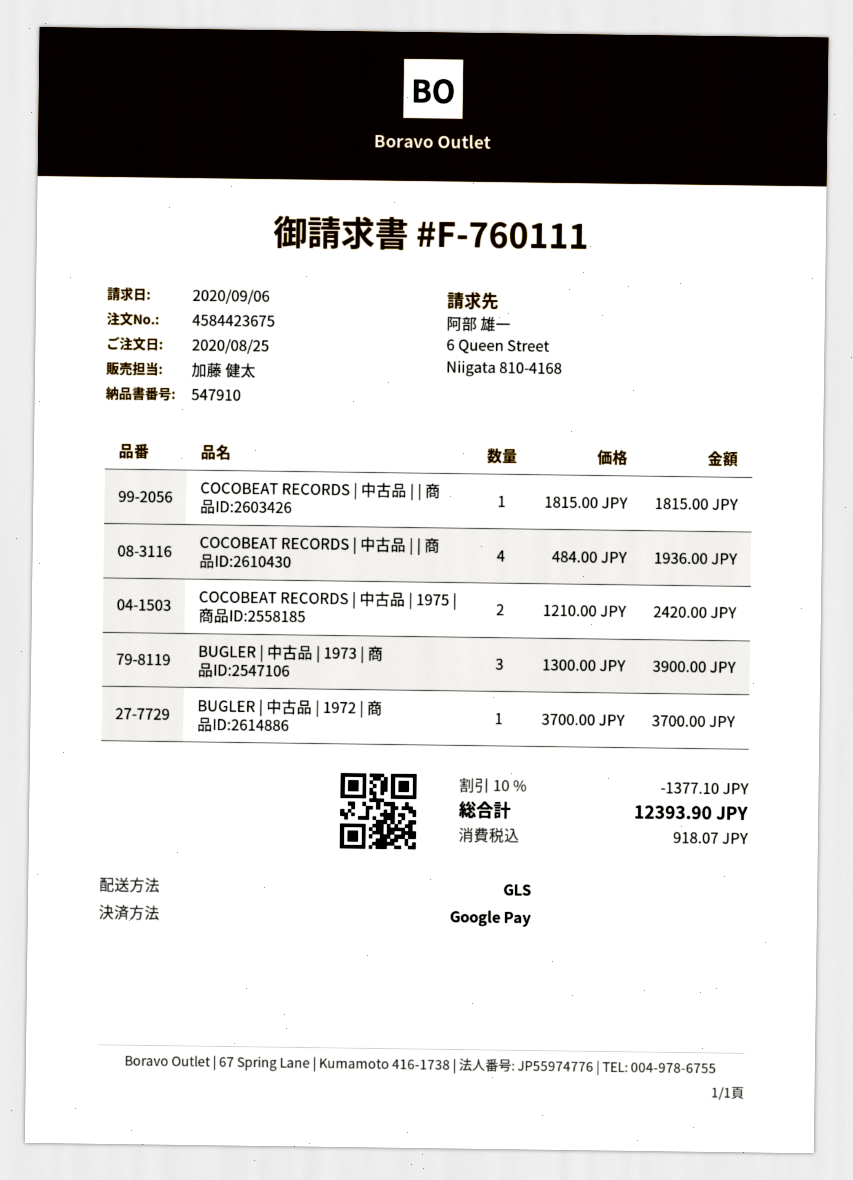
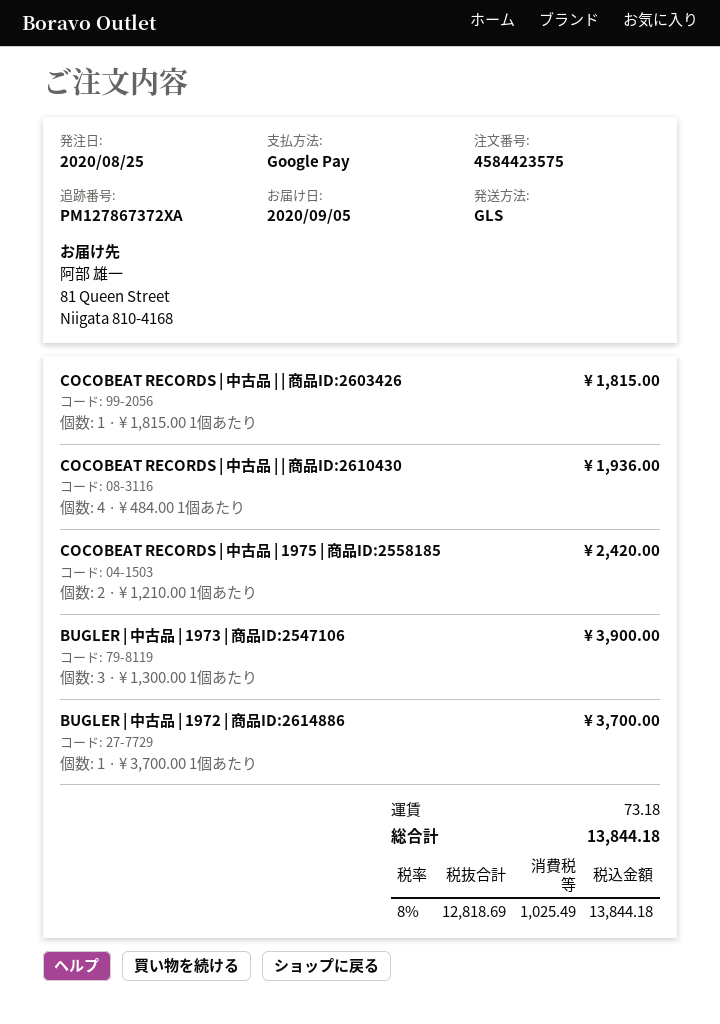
order number: 4584423675 -> 4584423575
discount: 10% = 1377.10 -> none
shipping: none -> 73.18
tax: 918.07 -> 1025.49
total: 12393.90 -> 13844.18

